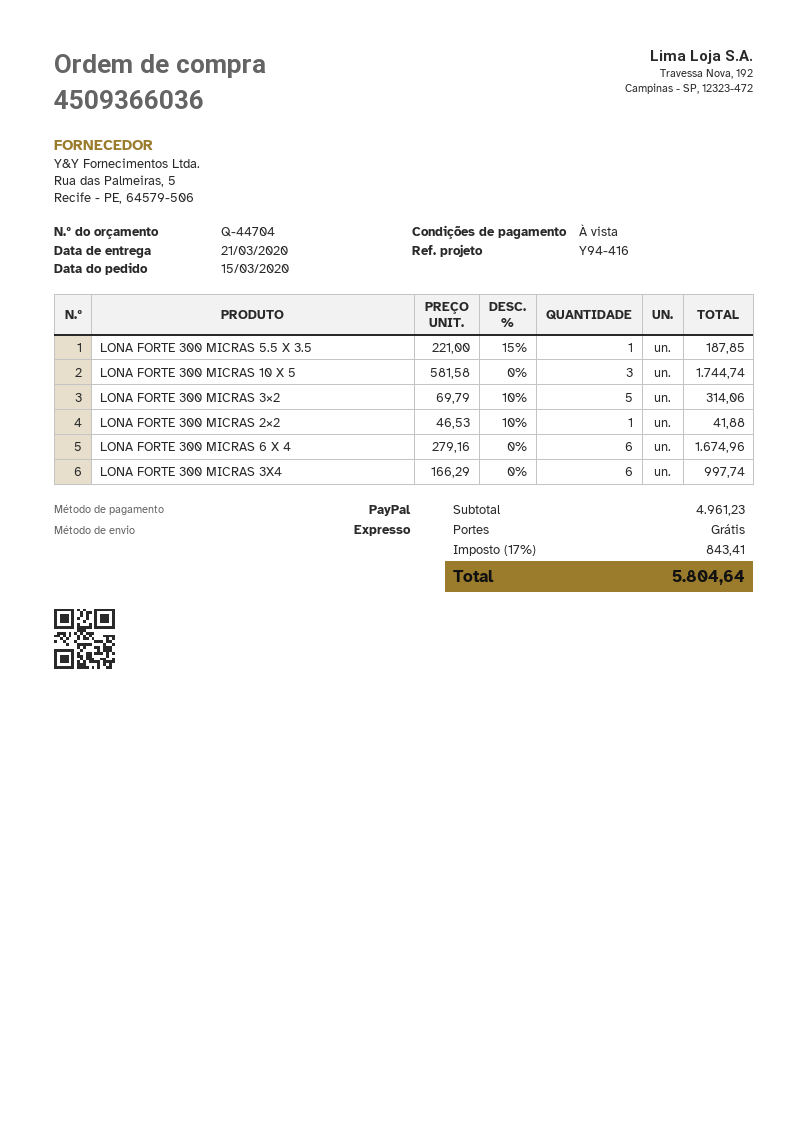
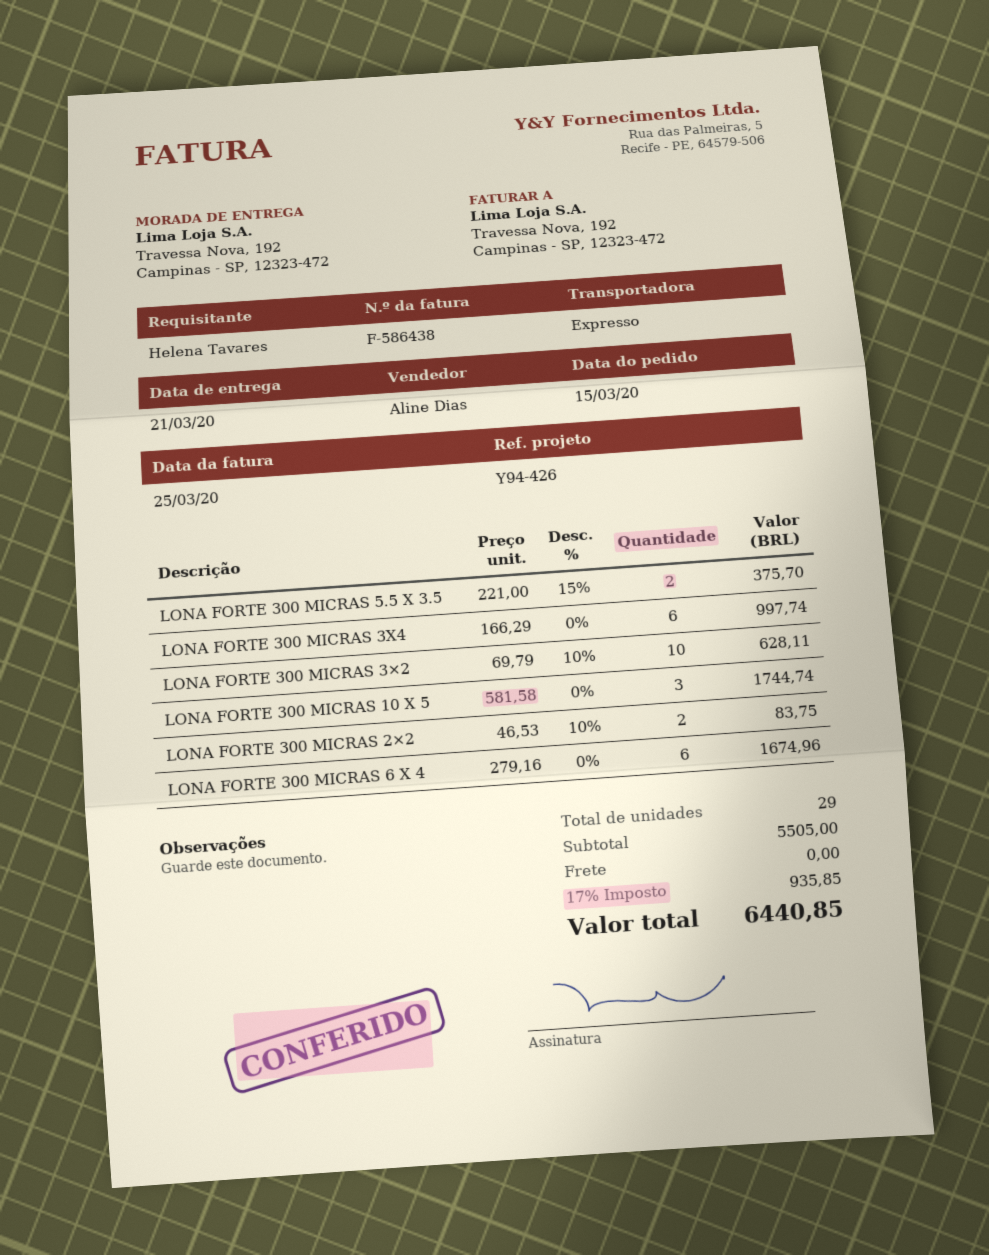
reference: Y94-416 -> Y94-426
LONA FORTE 300 MICRAS 5.5 X 3.5: 1 x 221.00 - 15% = 187.85 -> 2 x 221.00 - 15% = 375.70
LONA FORTE 300 MICRAS 3×2: 5 x 69.79 - 10% = 314.06 -> 10 x 69.79 - 10% = 628.11
LONA FORTE 300 MICRAS 2×2: 1 x 46.53 - 10% = 41.88 -> 2 x 46.53 - 10% = 83.75
subtotal: 4961.23 -> 5505.00
tax: 17% = 843.41 -> 17% = 935.85
total: 5804.64 -> 6440.85

